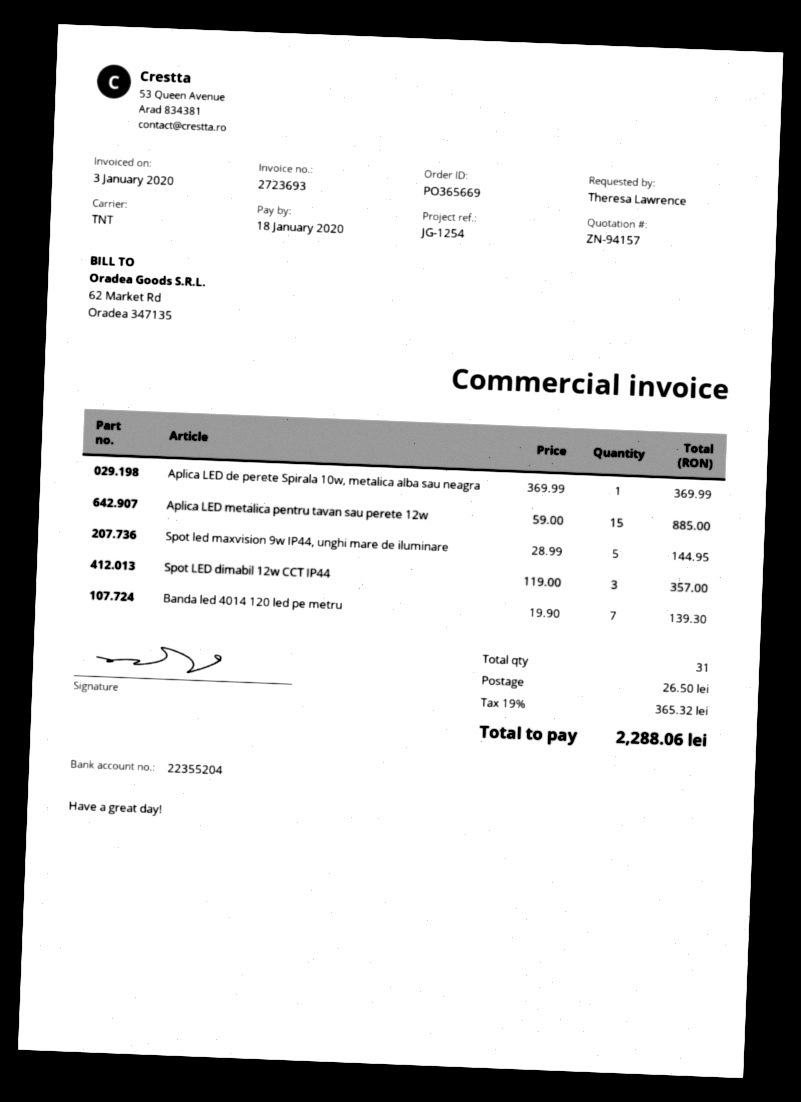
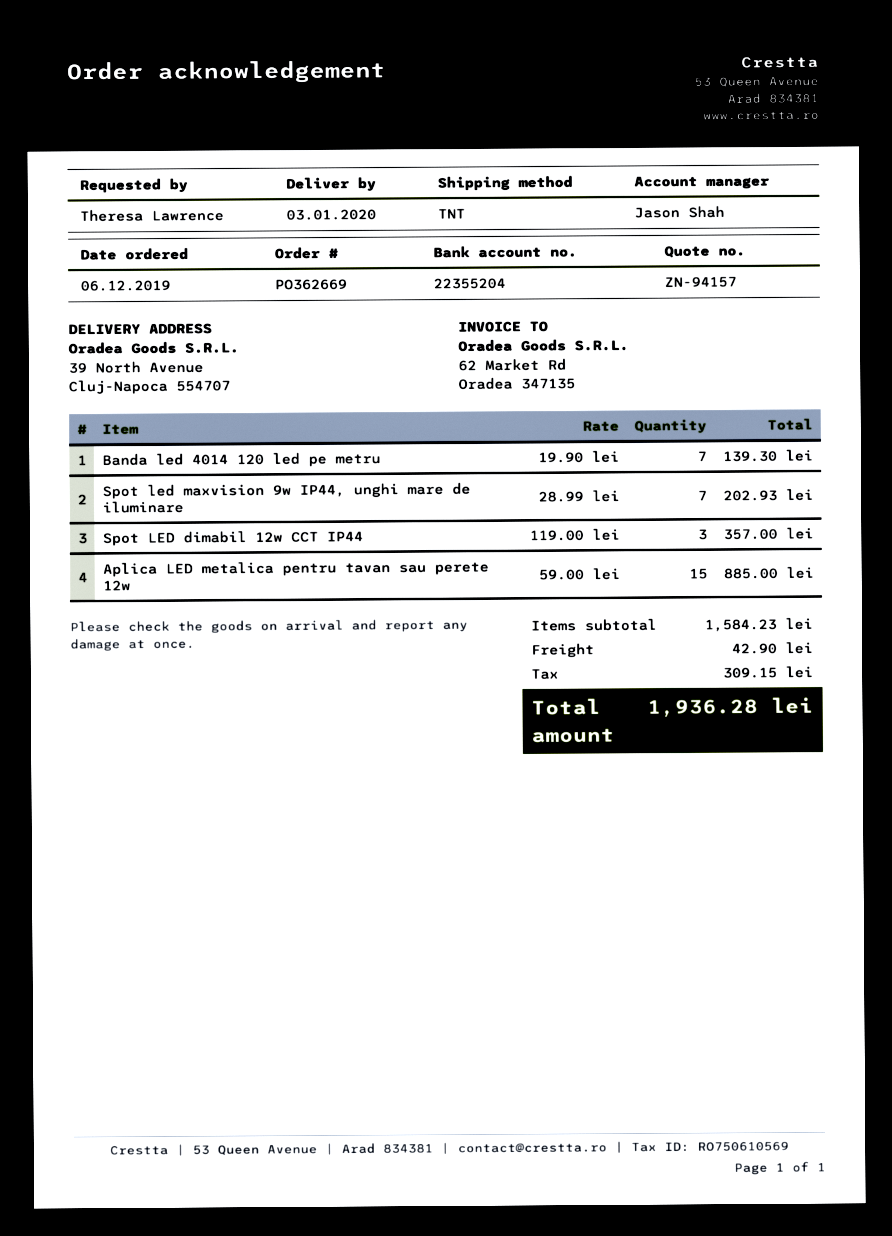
order number: PO365669 -> PO362669
Aplica LED de perete Spirala 10w, metalica alba sau neagra: 1 x 369.99 = 369.99 -> none
Spot led maxvision 9w IP44, unghi mare de iluminare: 5 x 28.99 = 144.95 -> 7 x 28.99 = 202.93
shipping: 26.50 -> 42.90
tax: 365.32 -> 309.15
total: 2288.06 -> 1936.28

